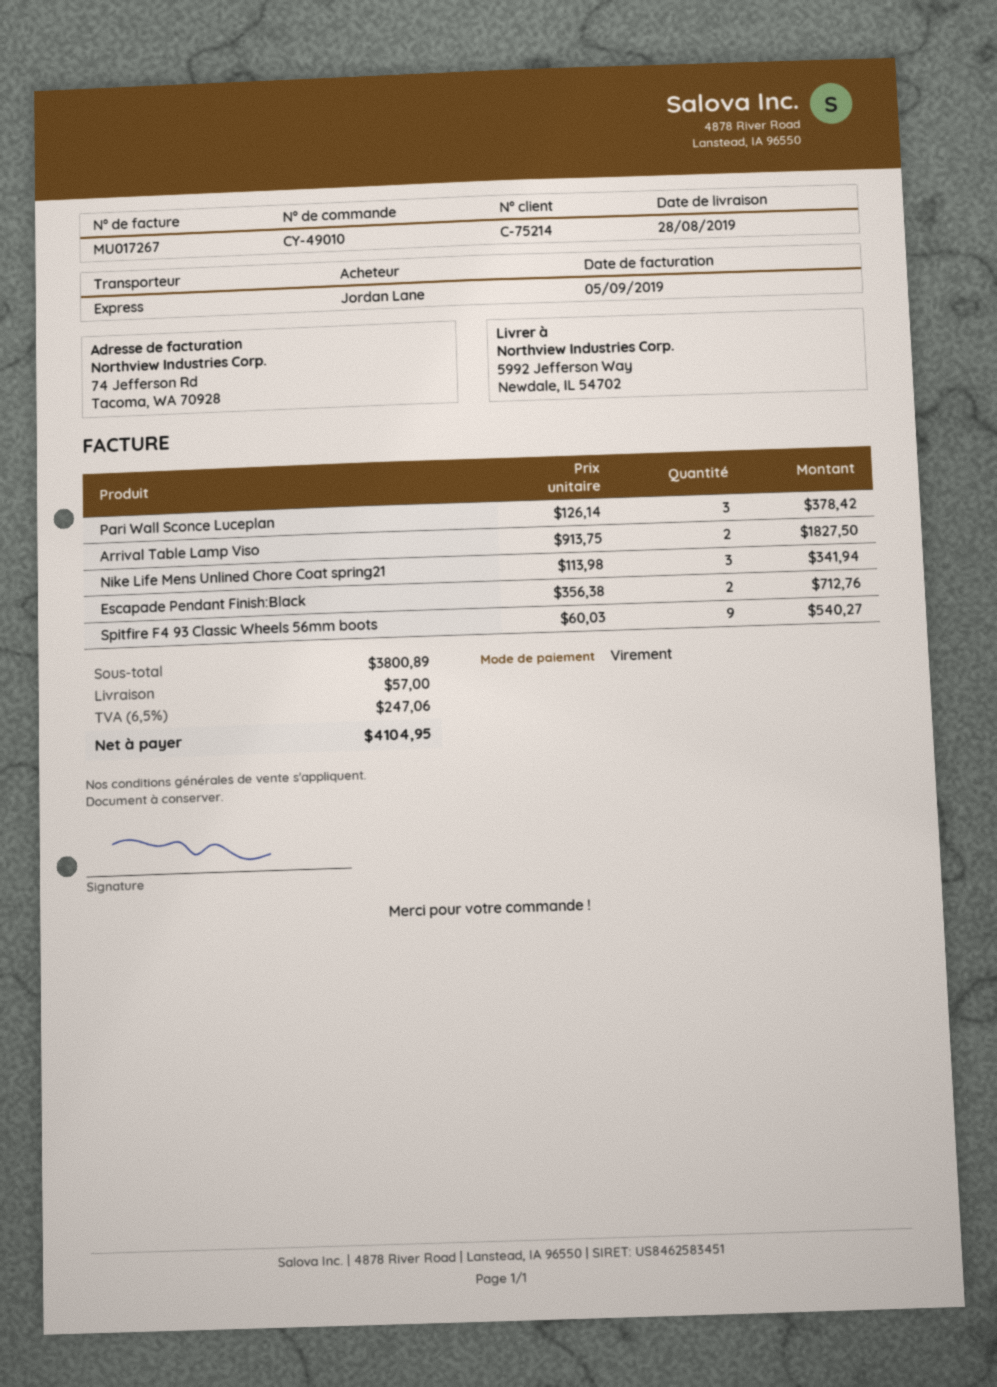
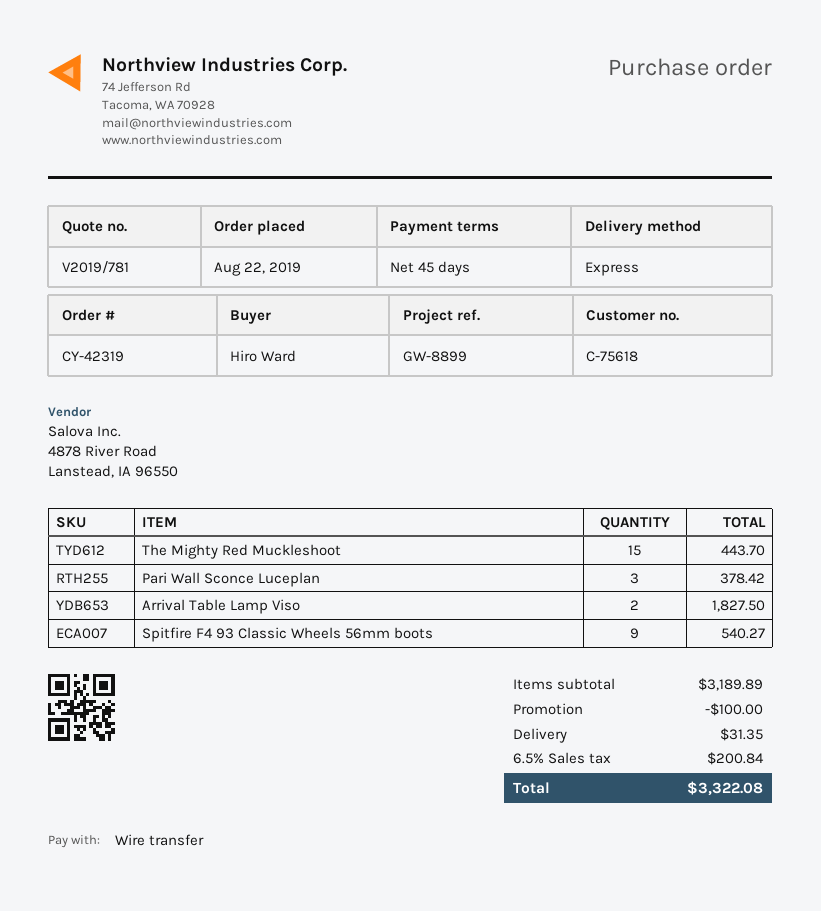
order number: CY-49010 -> CY-42319
customer number: C-75214 -> C-75618
ordered by: Jordan Lane -> Hiro Ward
Nike Life Mens Unlined Chore Coat spring21: 3 for 341.94 -> none
Escapade Pendant Finish:Black: 2 for 712.76 -> none
The Mighty Red Muckleshoot: none -> 15 for 443.70
subtotal: 3800.89 -> 3189.89
discount: none -> 100.00
shipping: 57.00 -> 31.35
tax: 6.5% = 247.06 -> 6.5% = 200.84
total: 4104.95 -> 3322.08

